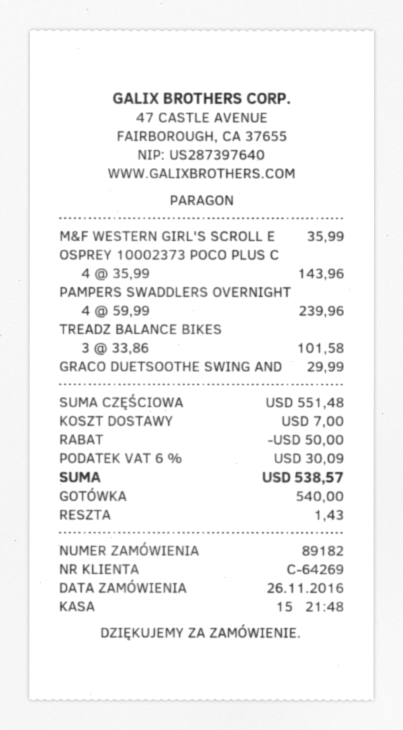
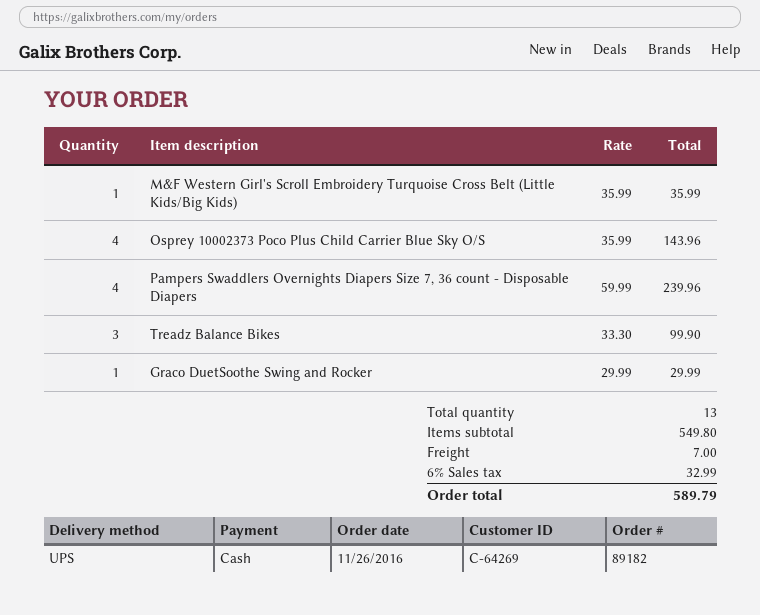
TREADZ BALANCE BIKES: 3 x 33.86 = 101.58 -> 3 x 33.30 = 99.90
subtotal: 551.48 -> 549.80
discount: 50.00 -> none
tax: 6% = 30.09 -> 6% = 32.99
total: 538.57 -> 589.79

